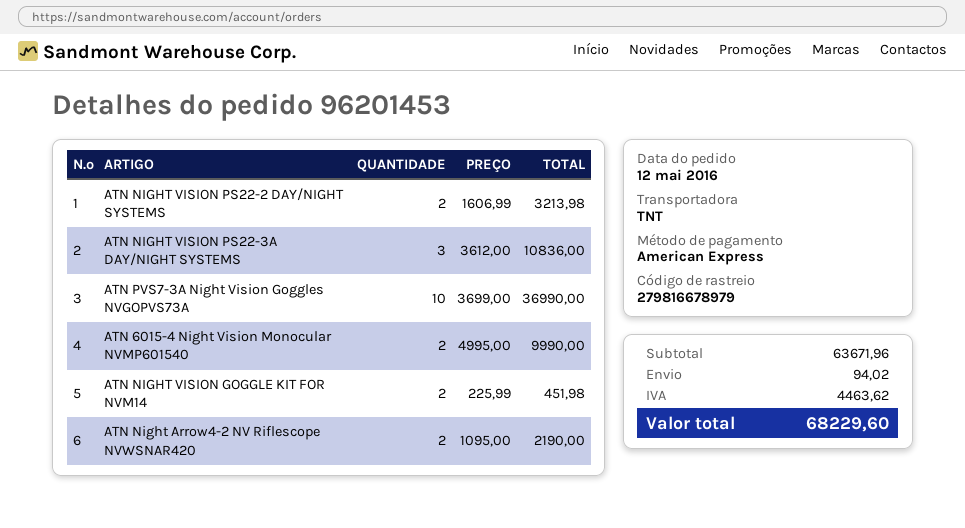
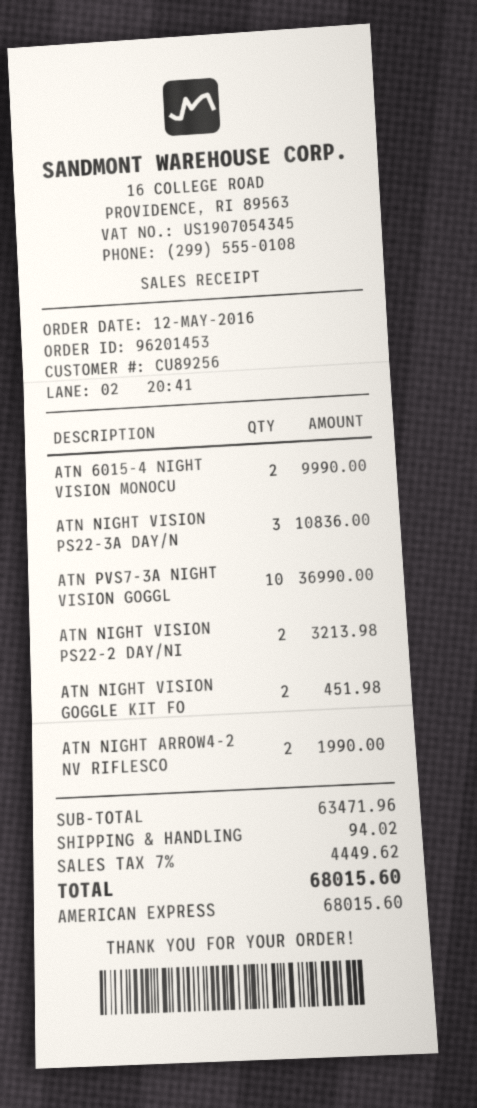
ATN Night Arrow4-2 NV Riflescope NVWSNAR420: 2 for 2190.00 -> 2 for 1990.00
subtotal: 63671.96 -> 63471.96
tax: 4463.62 -> 4449.62
total: 68229.60 -> 68015.60

